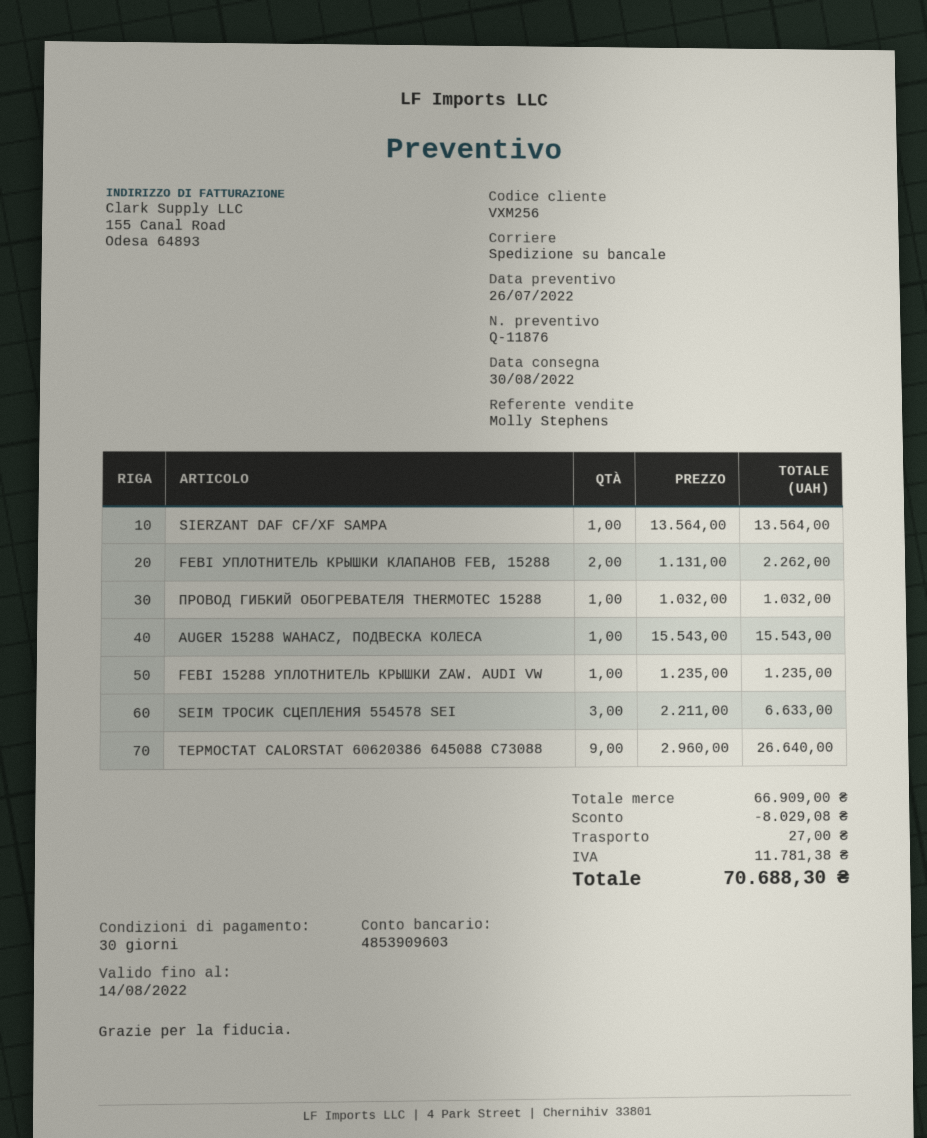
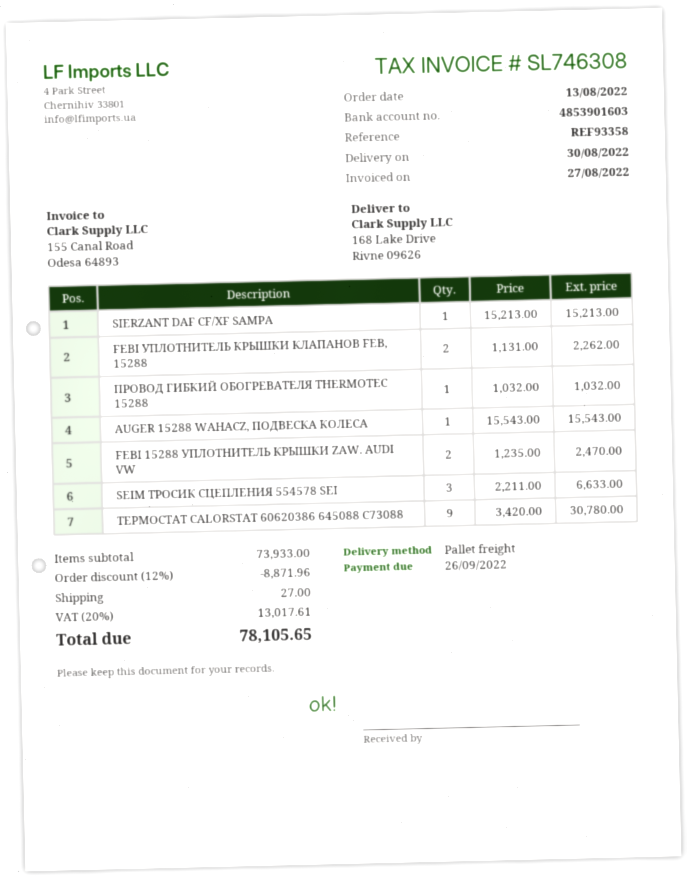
bank account: 4853909603 -> 4853901603
SIERZANT DAF CF/XF SAMPA: 1 x 13564.00 = 13564.00 -> 1 x 15213.00 = 15213.00
FEBI 15288 УПЛОТНИТЕЛЬ КРЫШКИ ZAW. AUDI VW: 1 x 1235.00 = 1235.00 -> 2 x 1235.00 = 2470.00
ТЕРМОСТАТ CALORSTAT 60620386 645088 C73088: 9 x 2960.00 = 26640.00 -> 9 x 3420.00 = 30780.00
subtotal: 66909.00 -> 73933.00
discount: 8029.08 -> 8871.96
tax: 11781.38 -> 13017.61
total: 70688.30 -> 78105.65

